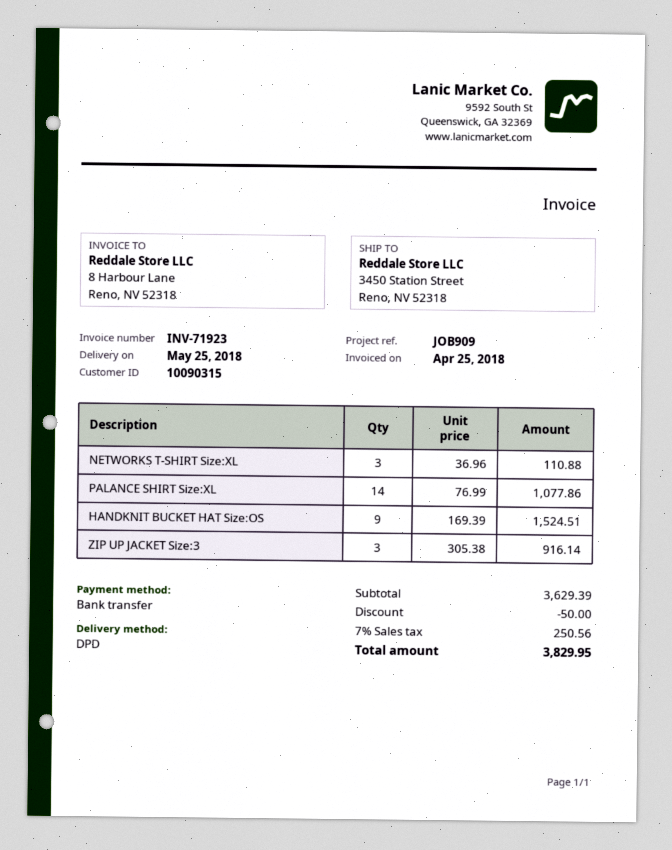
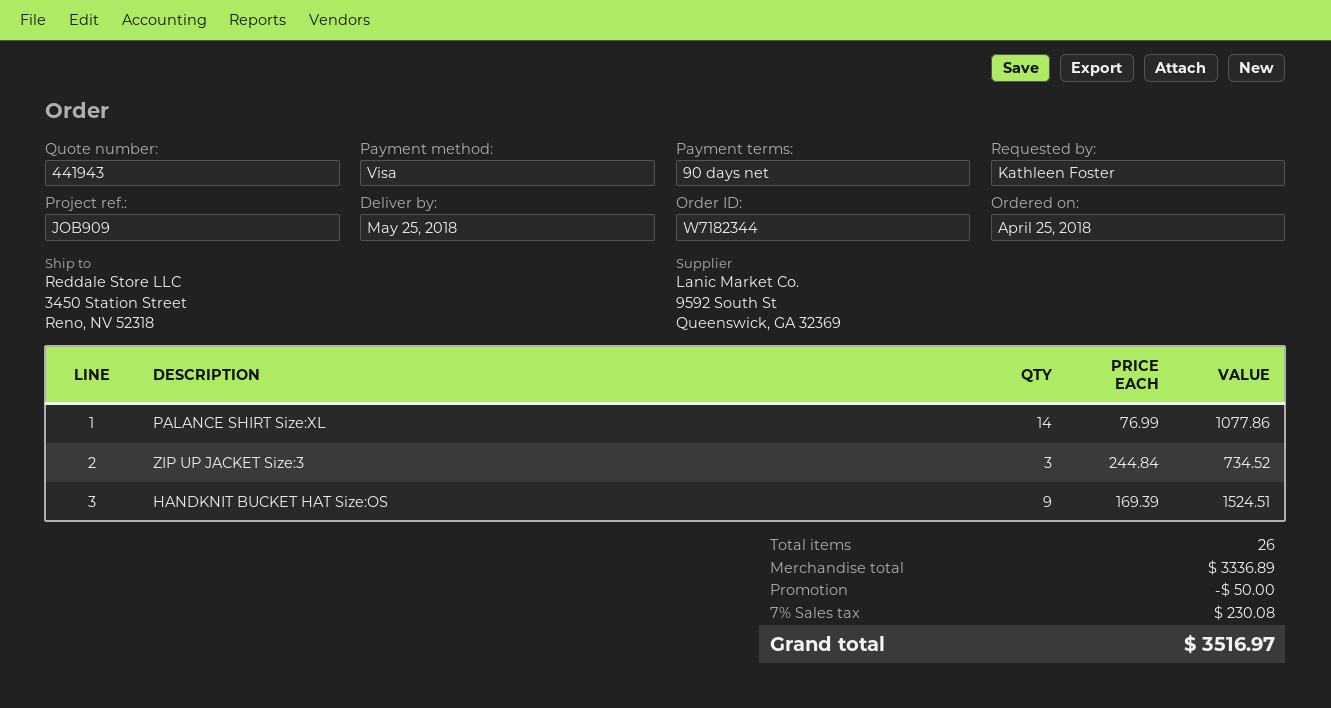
payment method: bank transfer -> Visa
NETWORKS T-SHIRT Size:XL: 3 x 36.96 = 110.88 -> none
ZIP UP JACKET Size:3: 3 x 305.38 = 916.14 -> 3 x 244.84 = 734.52
subtotal: 3629.39 -> 3336.89
tax: 7% = 250.56 -> 7% = 230.08
total: 3829.95 -> 3516.97

